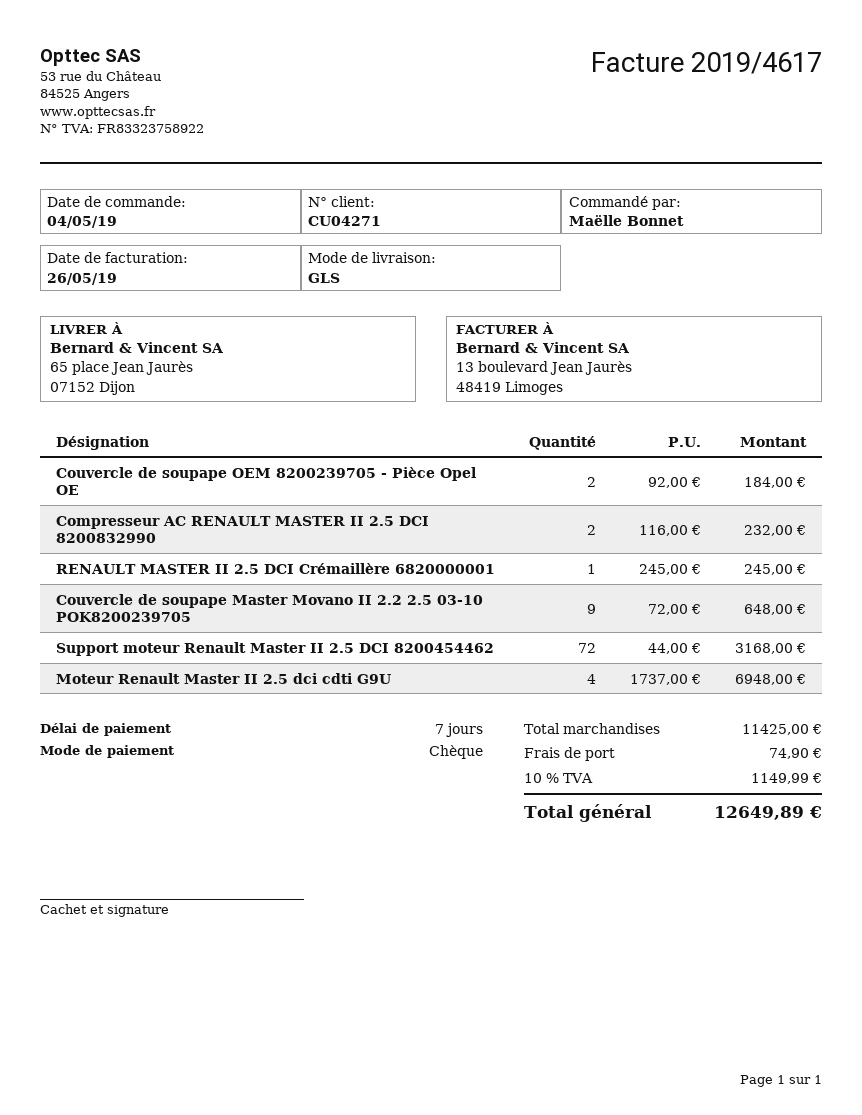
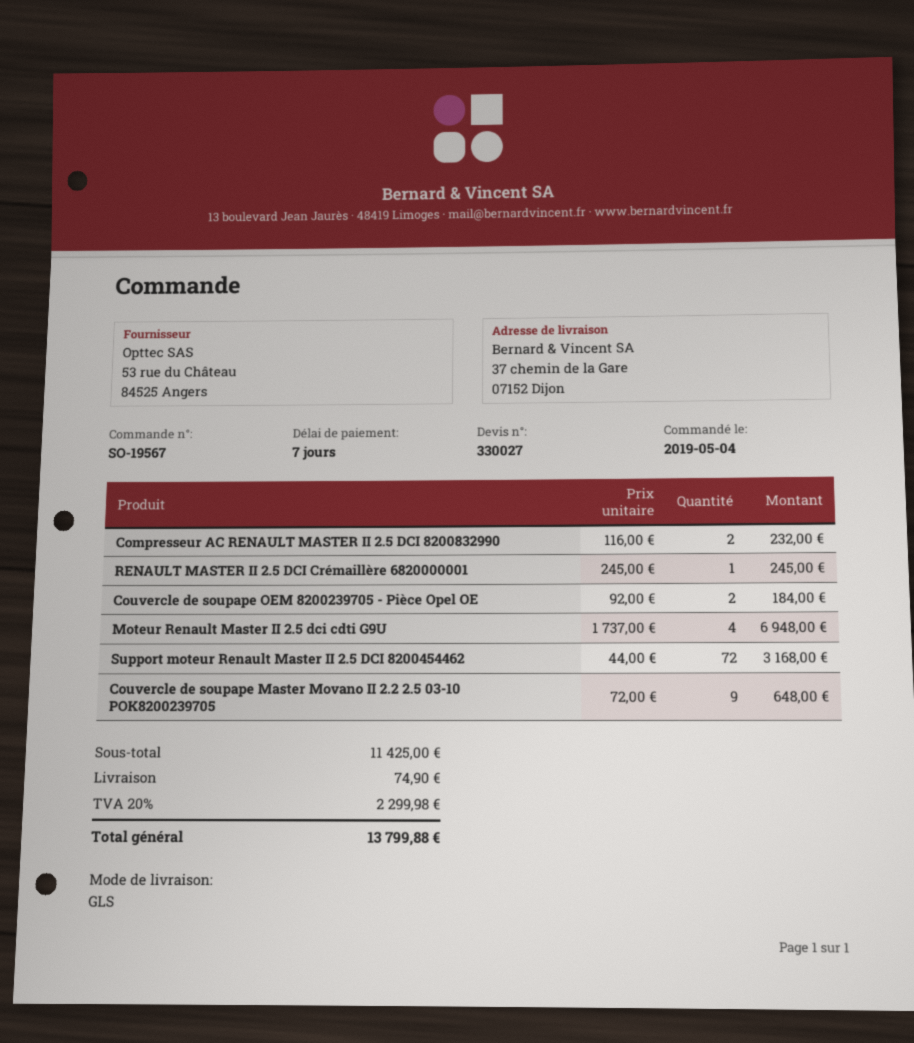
ship to: 65 place Jean Jaurès, 07152 Dijon -> 37 chemin de la Gare, 07152 Dijon
tax: 10% = 1149.99 -> 20% = 2299.98
total: 12649.89 -> 13799.88

